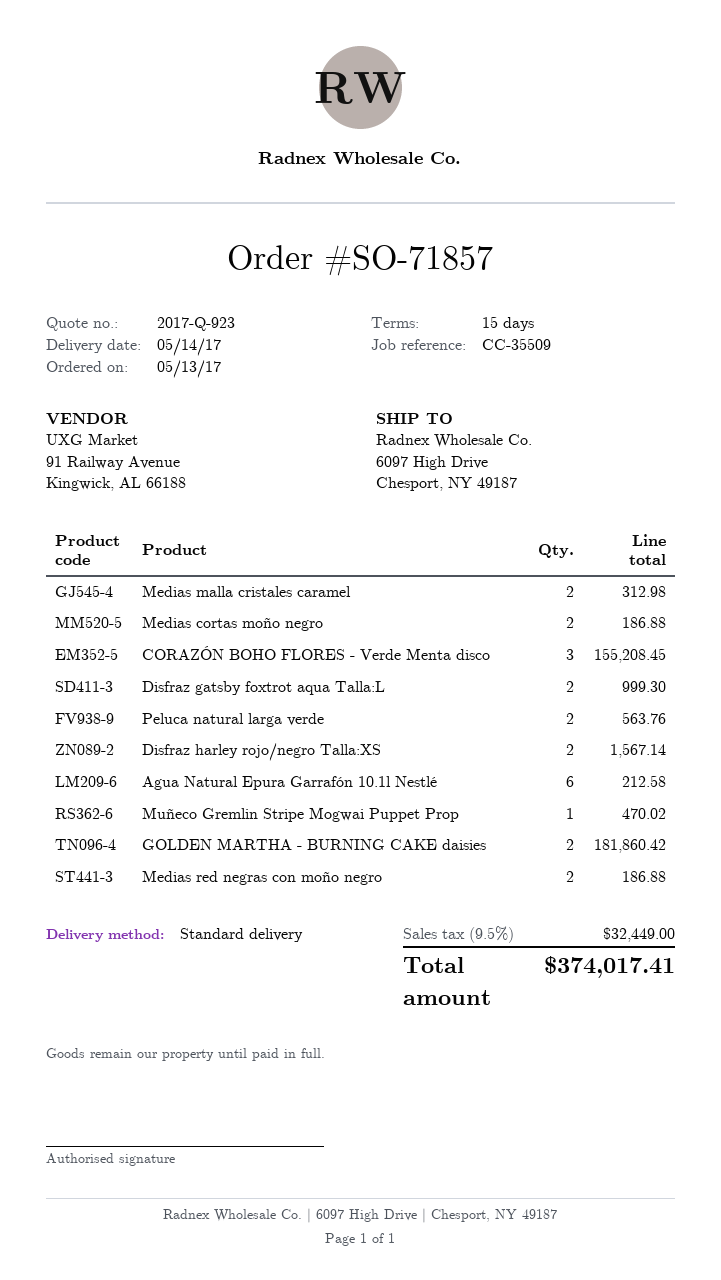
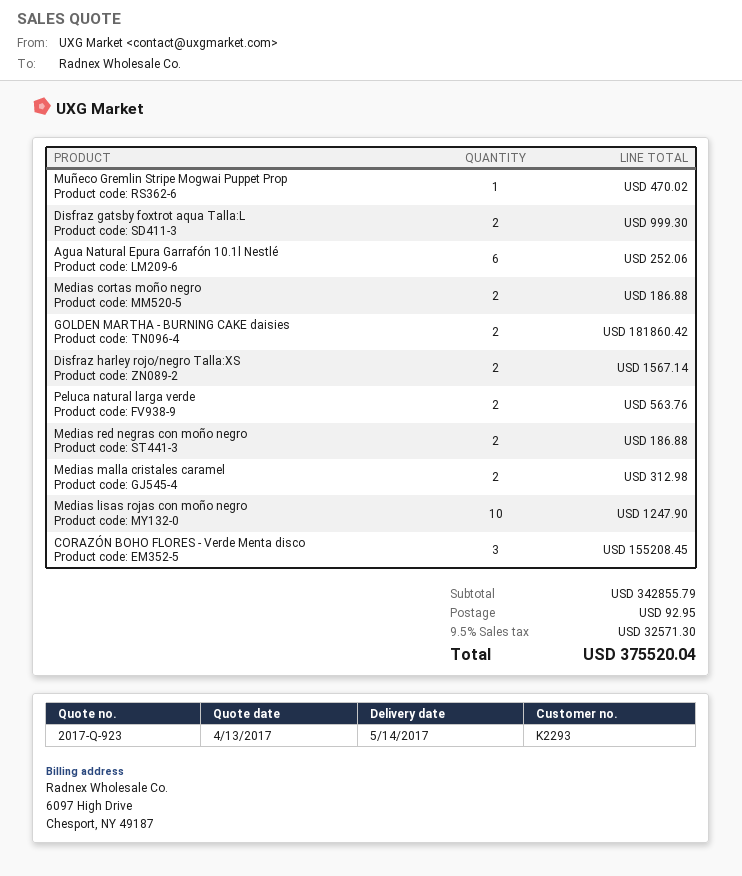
Agua Natural Epura Garrafón 10.1l Nestlé: 6 for 212.58 -> 6 for 252.06
Medias lisas rojas con moño negro: none -> 10 for 1247.90
shipping: none -> 92.95
tax: 9.5% = 32449.00 -> 9.5% = 32571.30
total: 374017.41 -> 375520.04

